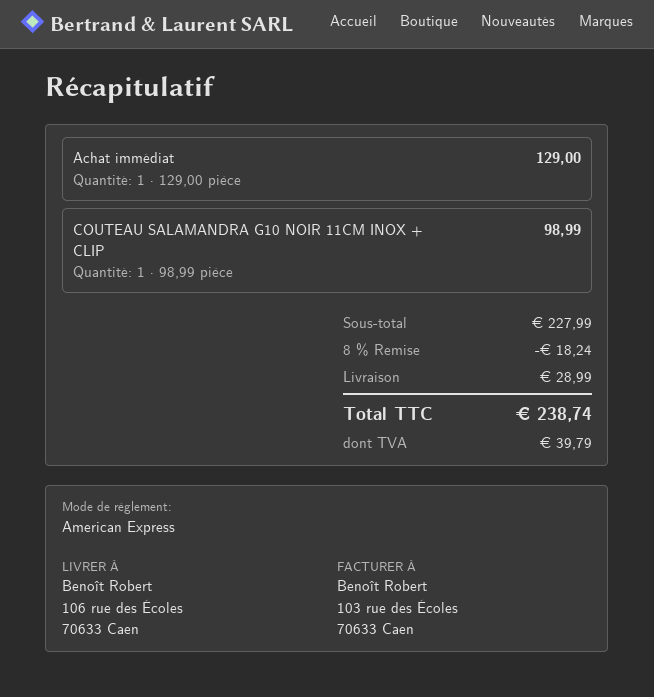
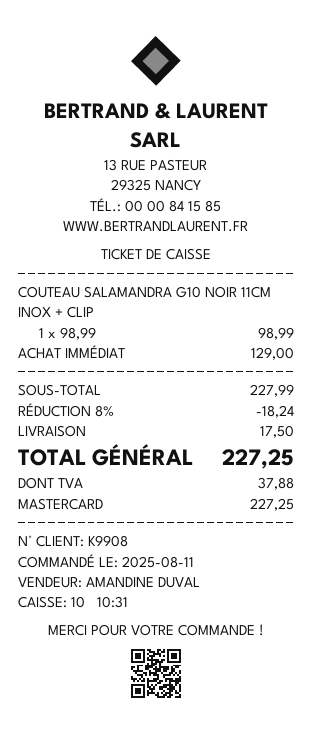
payment method: American Express -> Mastercard
shipping: 28.99 -> 17.50
tax: 39.79 -> 37.88
total: 238.74 -> 227.25

